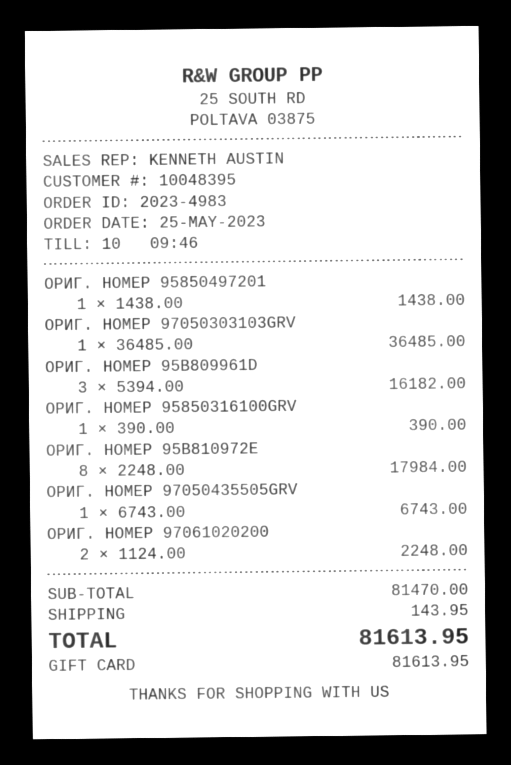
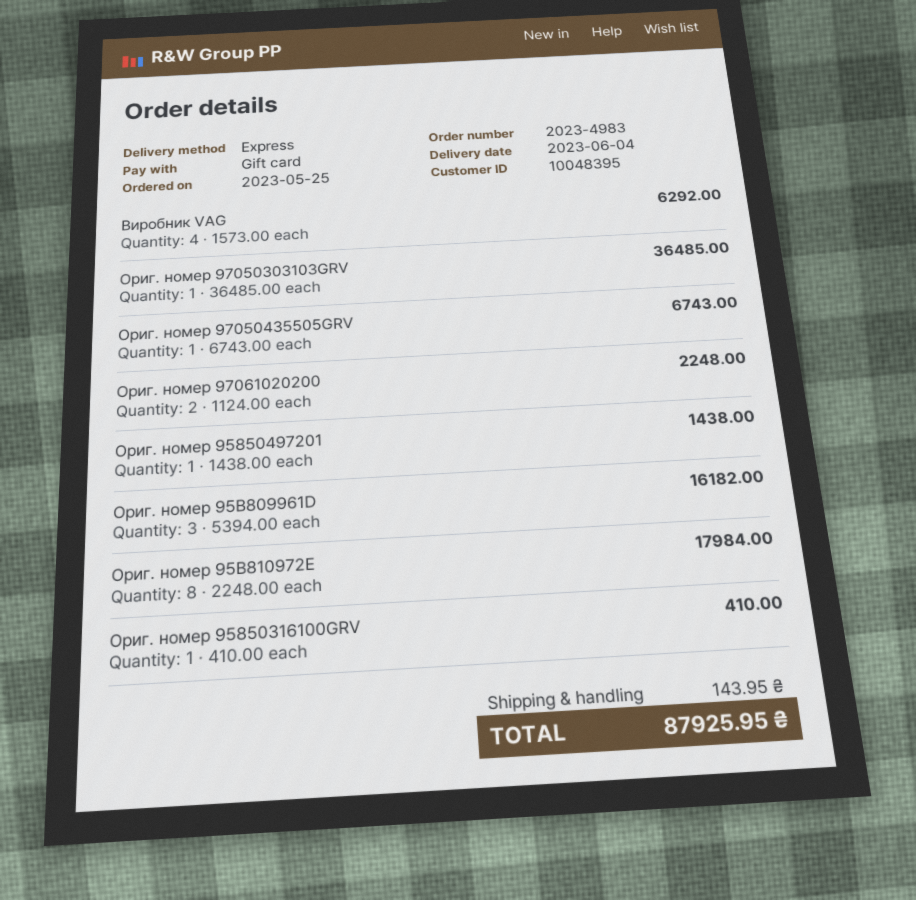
ОРИГ. НОМЕР 95850316100GRV: 1 x 390.00 = 390.00 -> 1 x 410.00 = 410.00
Виробник VAG: none -> 4 x 1573.00 = 6292.00
total: 81613.95 -> 87925.95

